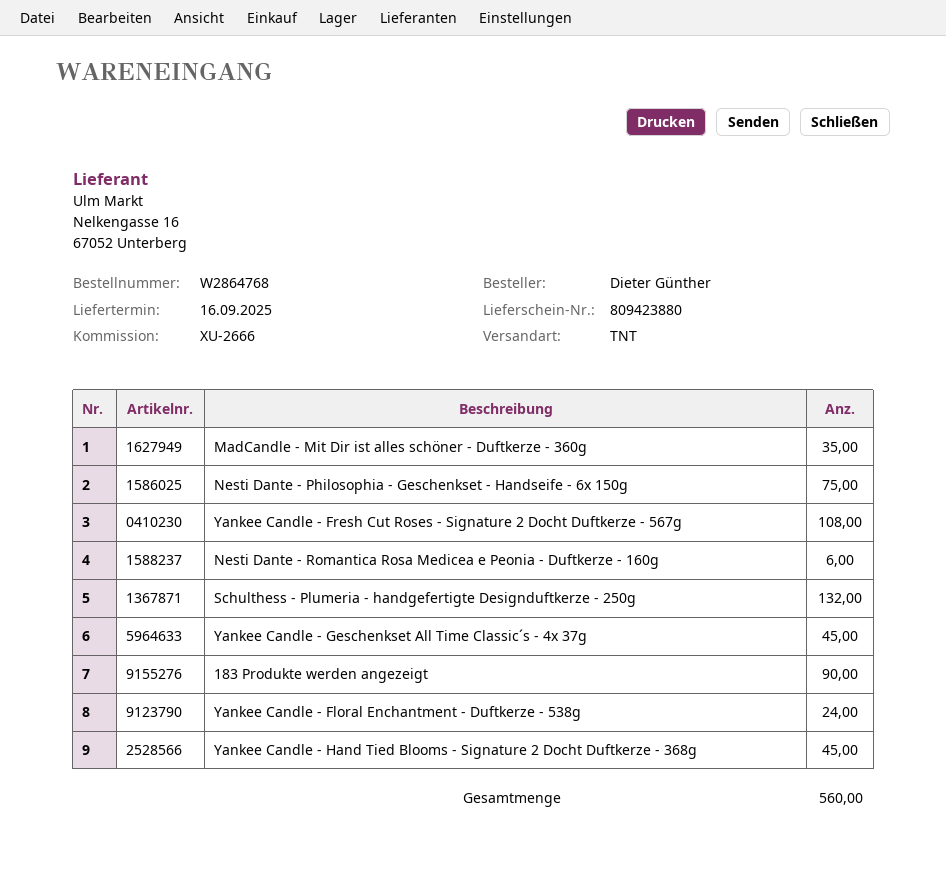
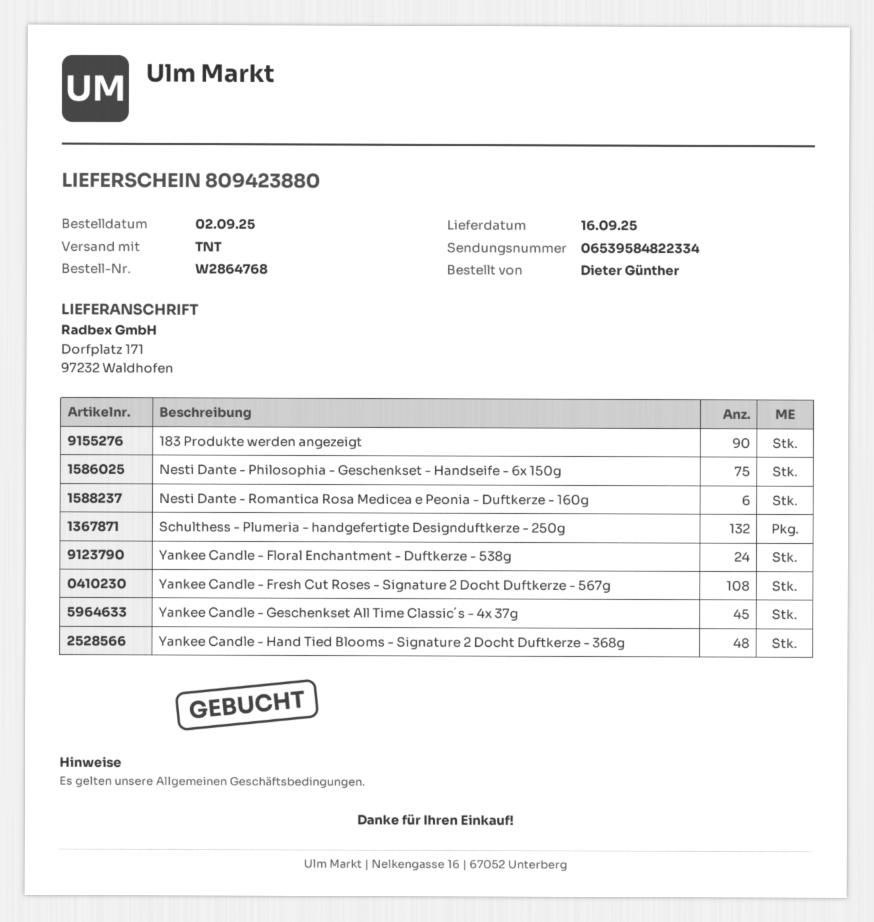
MadCandle - Mit Dir ist alles schöner - Duftkerze - 360g: 35 -> none
Yankee Candle - Hand Tied Blooms - Signature 2 Docht Duftkerze - 368g: 45 -> 48

